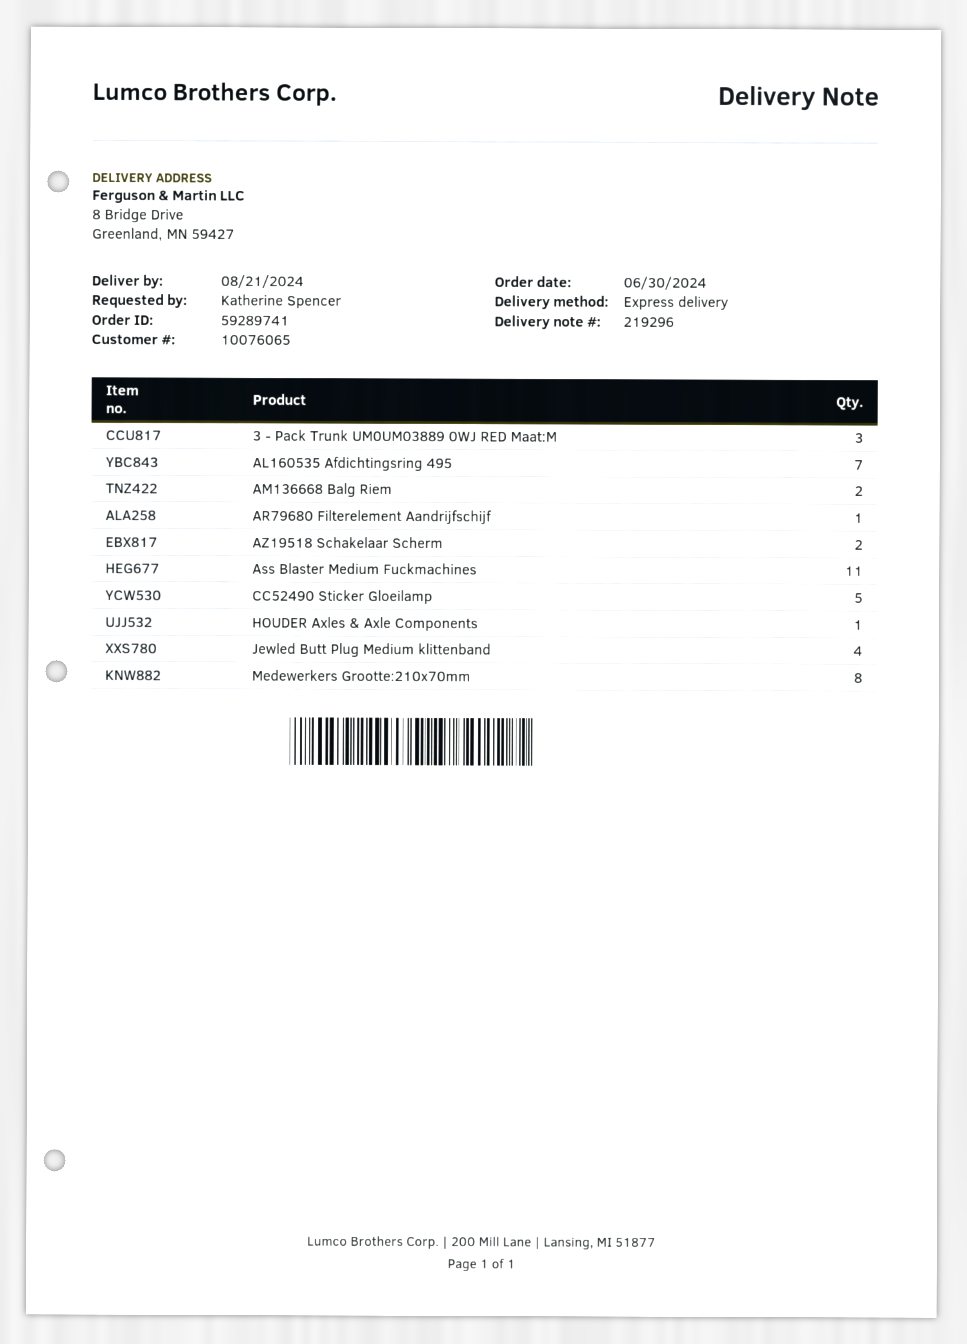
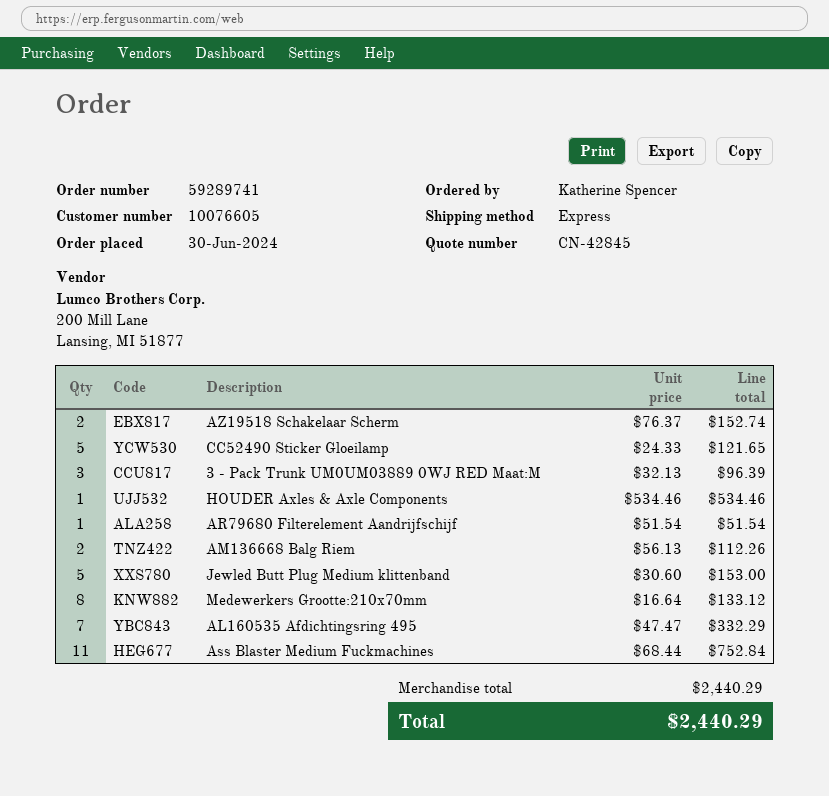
customer number: 10076065 -> 10076605
Jewled Butt Plug Medium klittenband: 4 -> 5

